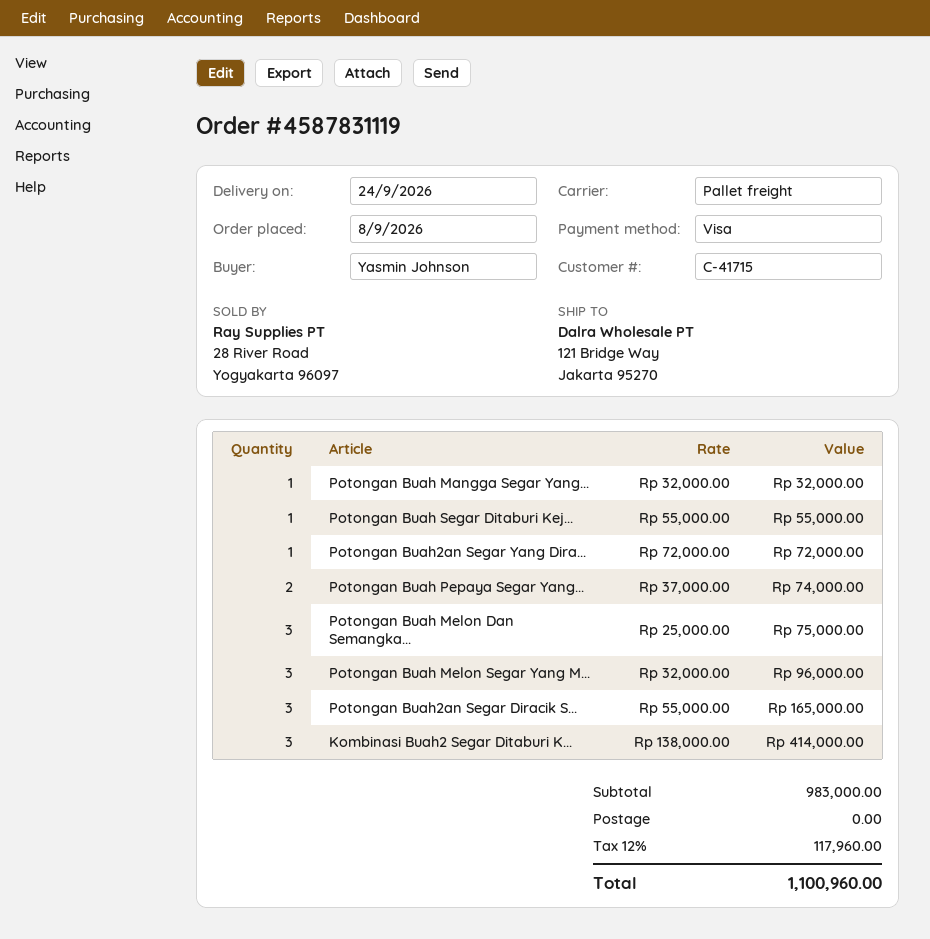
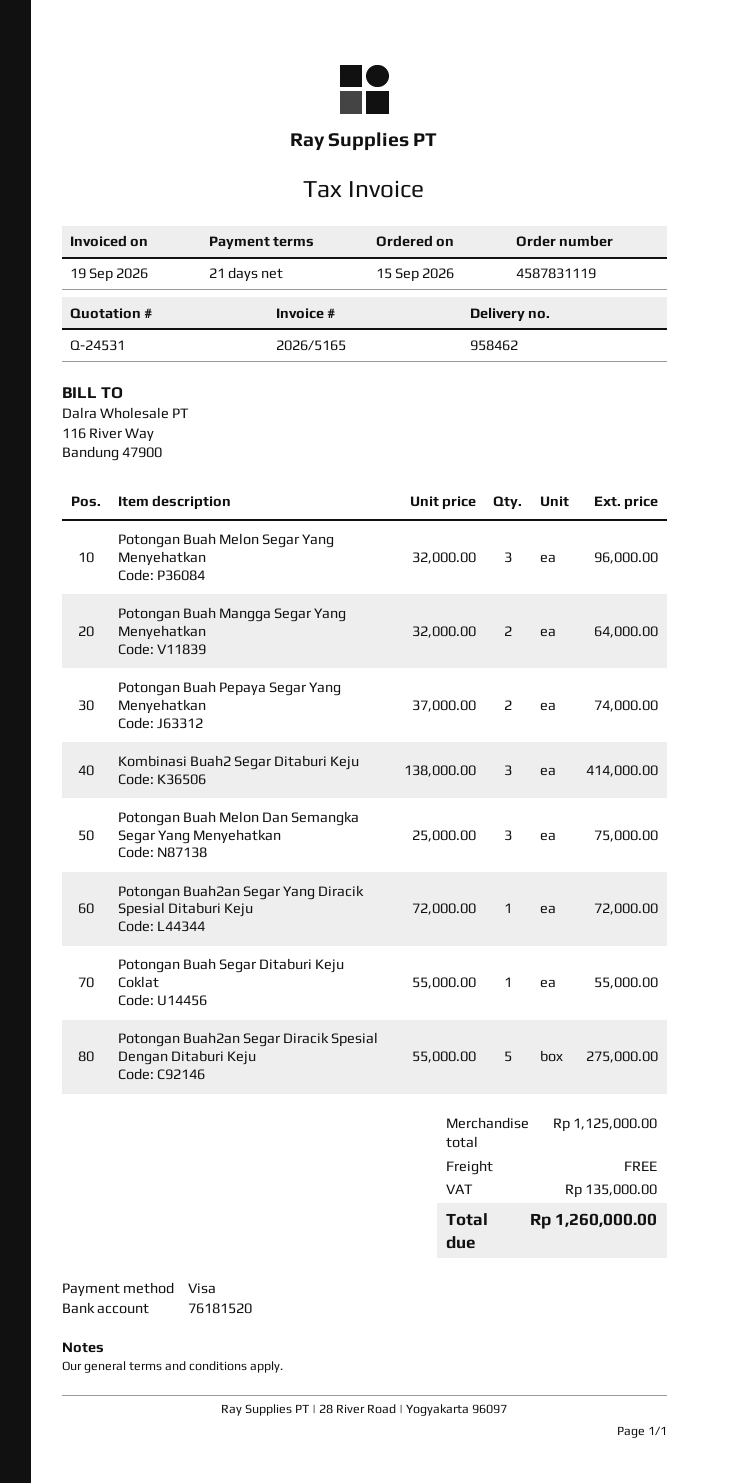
order date: 2026-09-08 -> 2026-09-15
Potongan Buah Mangga Segar Yang...: 1 x 32000.00 = 32000.00 -> 2 x 32000.00 = 64000.00
Potongan Buah2an Segar Diracik S...: 3 x 55000.00 = 165000.00 -> 5 x 55000.00 = 275000.00
subtotal: 983000.00 -> 1125000.00
tax: 117960.00 -> 135000.00
total: 1100960.00 -> 1260000.00

